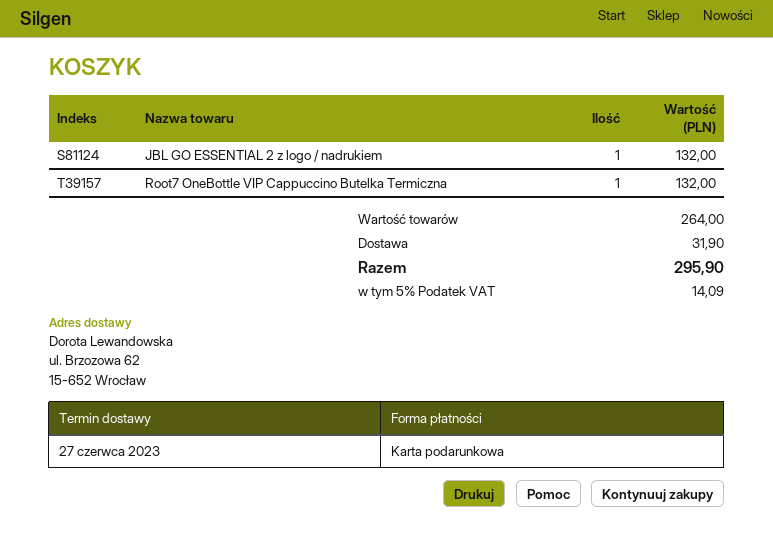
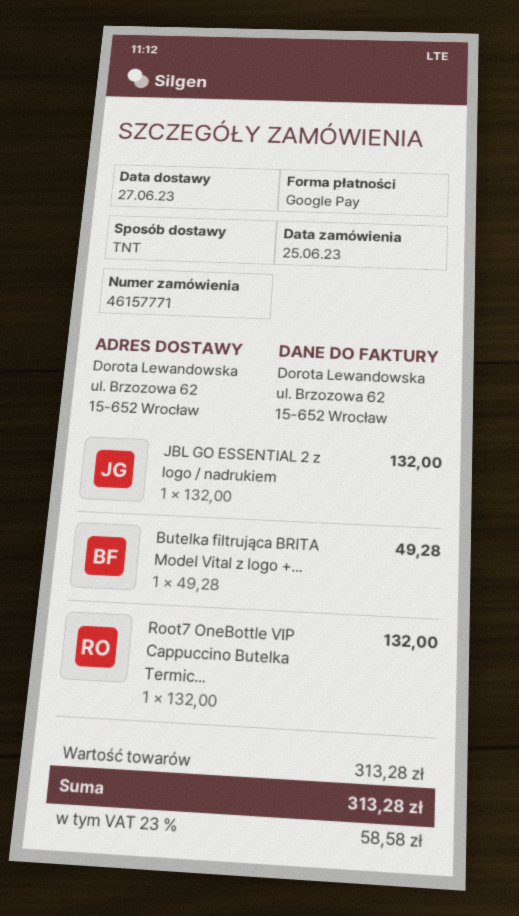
payment method: gift card -> Google Pay
Butelka filtrująca BRITA Model Vital z logo +...: none -> 1 for 49.28
subtotal: 264.00 -> 313.28
shipping: 31.90 -> none
tax: 5% = 14.09 -> 23% = 58.58
total: 295.90 -> 313.28

